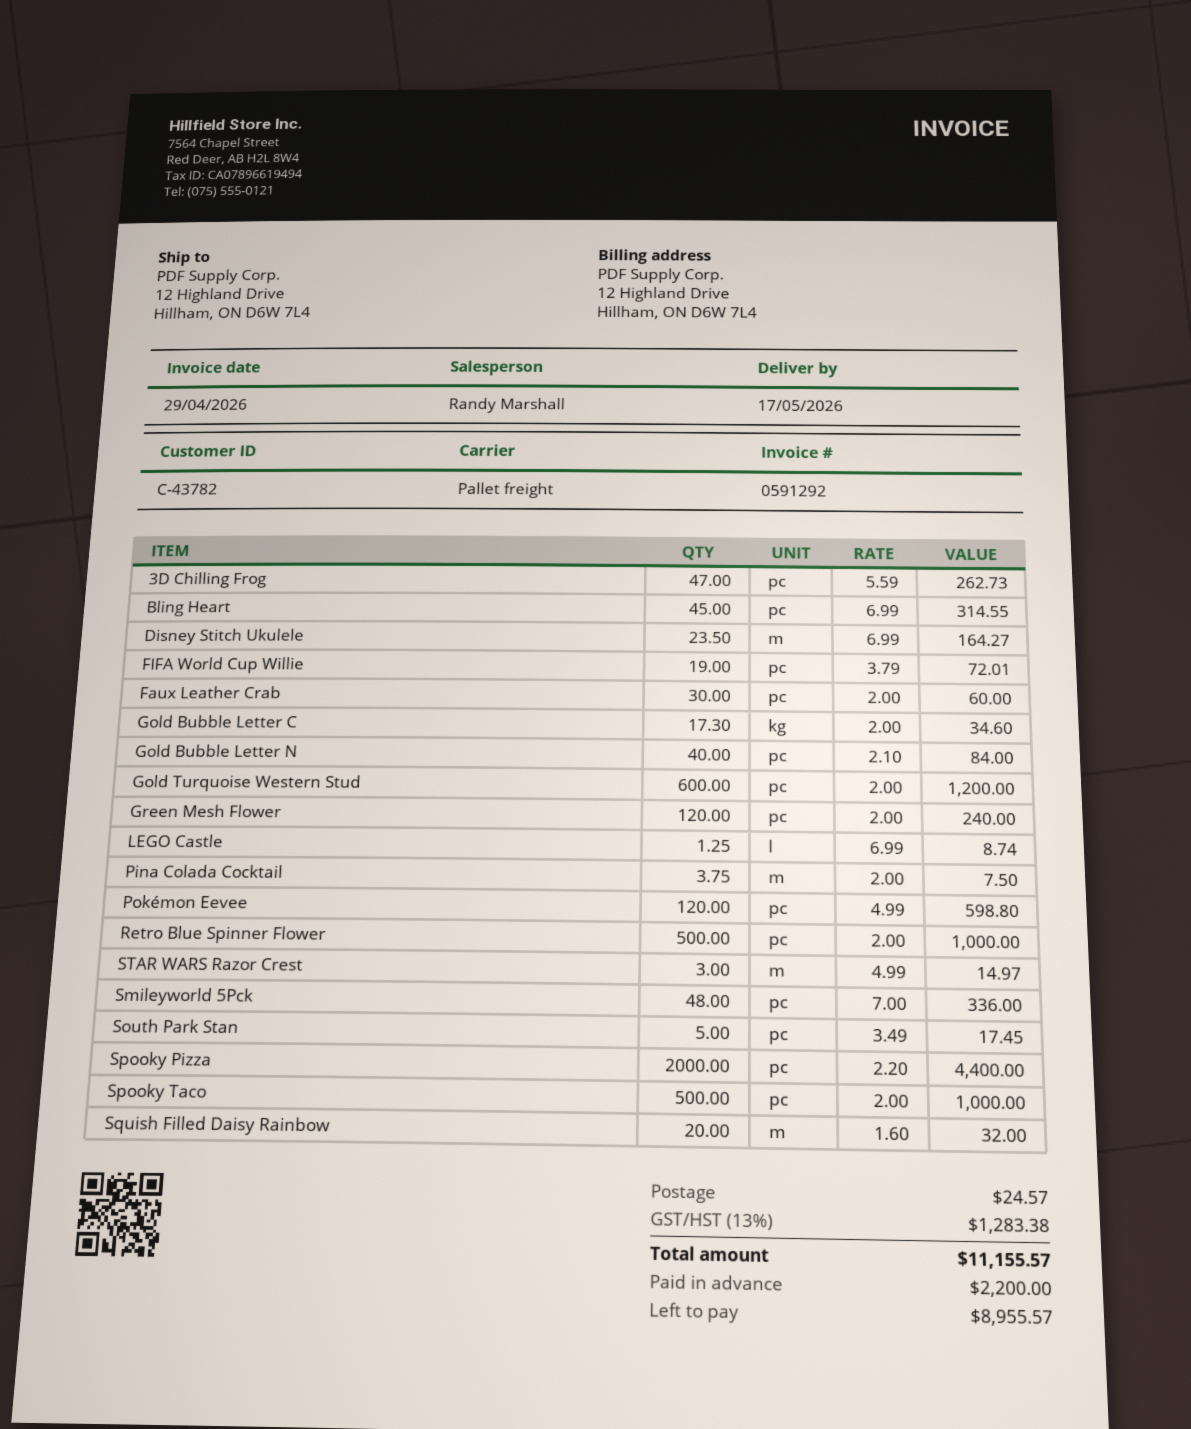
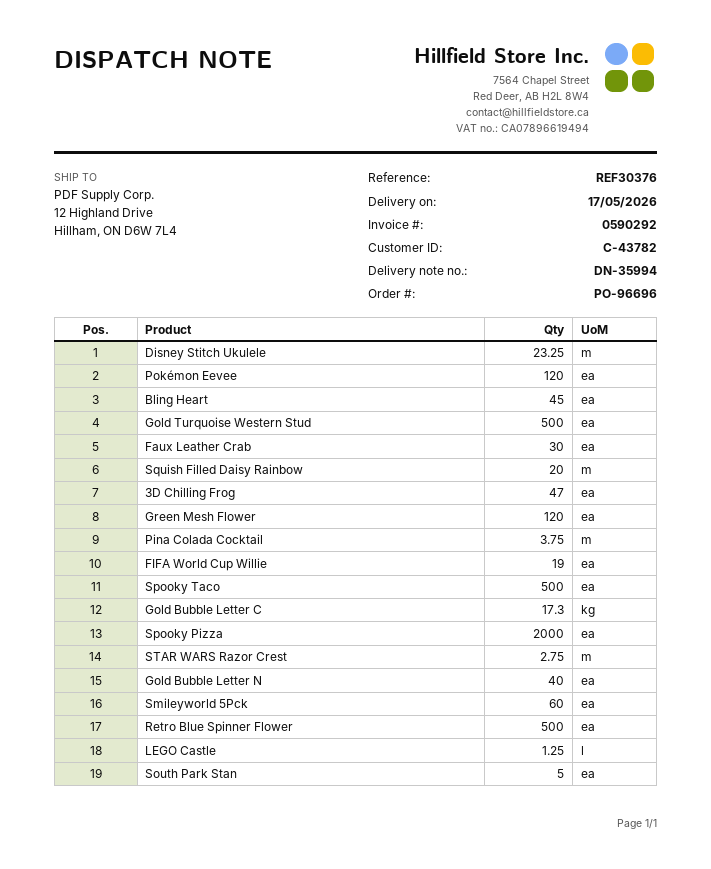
invoice number: 0591292 -> 0590292
Disney Stitch Ukulele: 23.5 -> 23.25
Gold Turquoise Western Stud: 600 -> 500
STAR WARS Razor Crest: 3 -> 2.75
Smileyworld 5Pck: 48 -> 60

